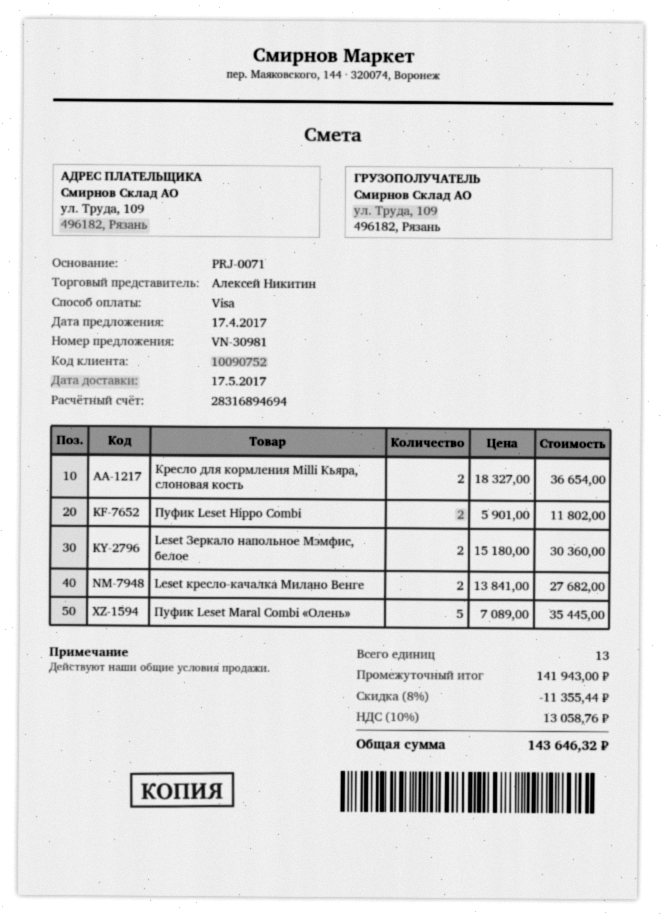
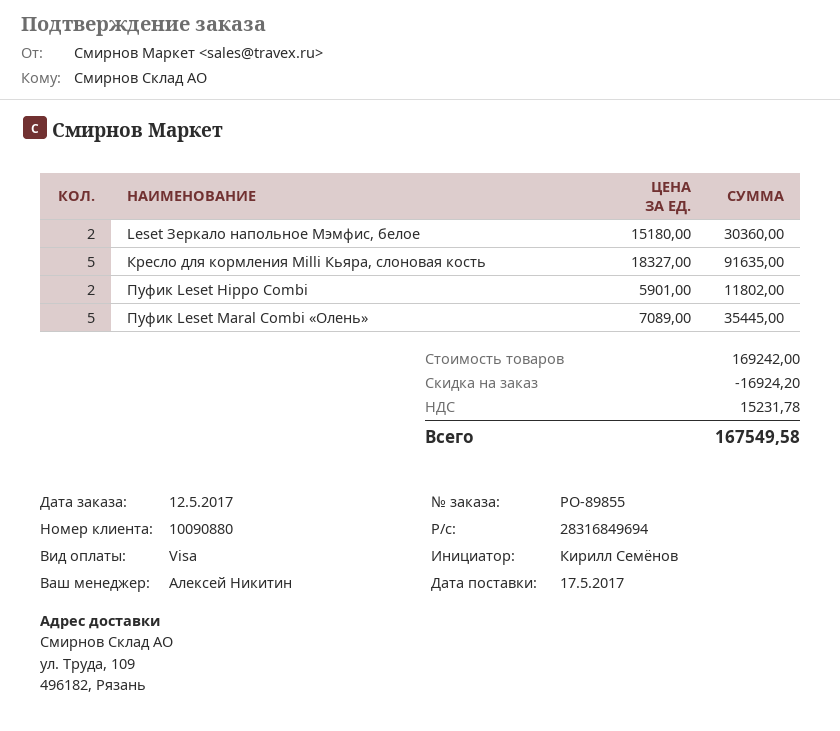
customer number: 10090752 -> 10090880
bank account: 28316894694 -> 28316849694
Кресло для кормления Milli Кьяра, слоновая кость: 2 x 18327.00 = 36654.00 -> 5 x 18327.00 = 91635.00
Leset кресло-качалка Милано Венге: 2 x 13841.00 = 27682.00 -> none
subtotal: 141943.00 -> 169242.00
discount: 11355.44 -> 16924.20
tax: 13058.76 -> 15231.78
total: 143646.32 -> 167549.58

